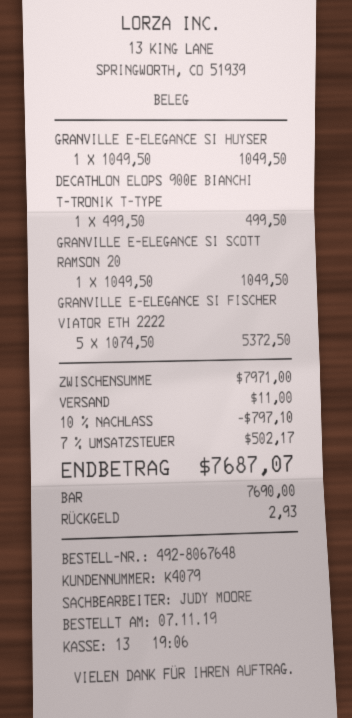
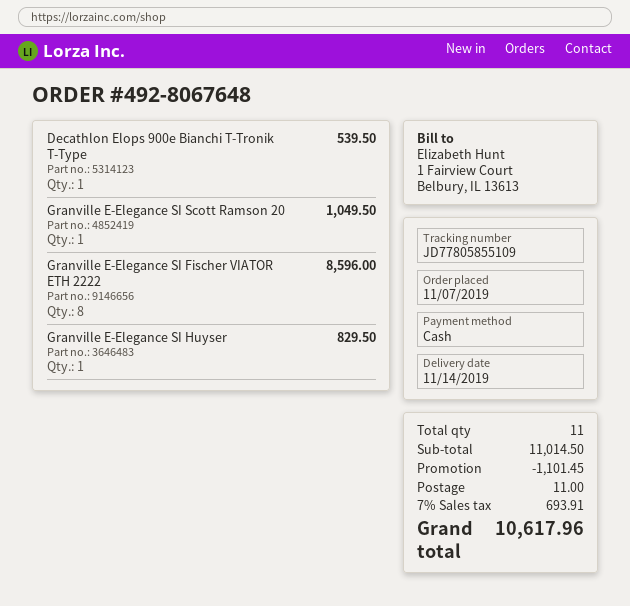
GRANVILLE E-ELEGANCE SI HUYSER: 1 for 1049.50 -> 1 for 829.50
DECATHLON ELOPS 900E BIANCHI T-TRONIK T-TYPE: 1 for 499.50 -> 1 for 539.50
GRANVILLE E-ELEGANCE SI FISCHER VIATOR ETH 2222: 5 for 5372.50 -> 8 for 8596.00
subtotal: 7971.00 -> 11014.50
discount: 797.10 -> 1101.45
tax: 7% = 502.17 -> 7% = 693.91
total: 7687.07 -> 10617.96

